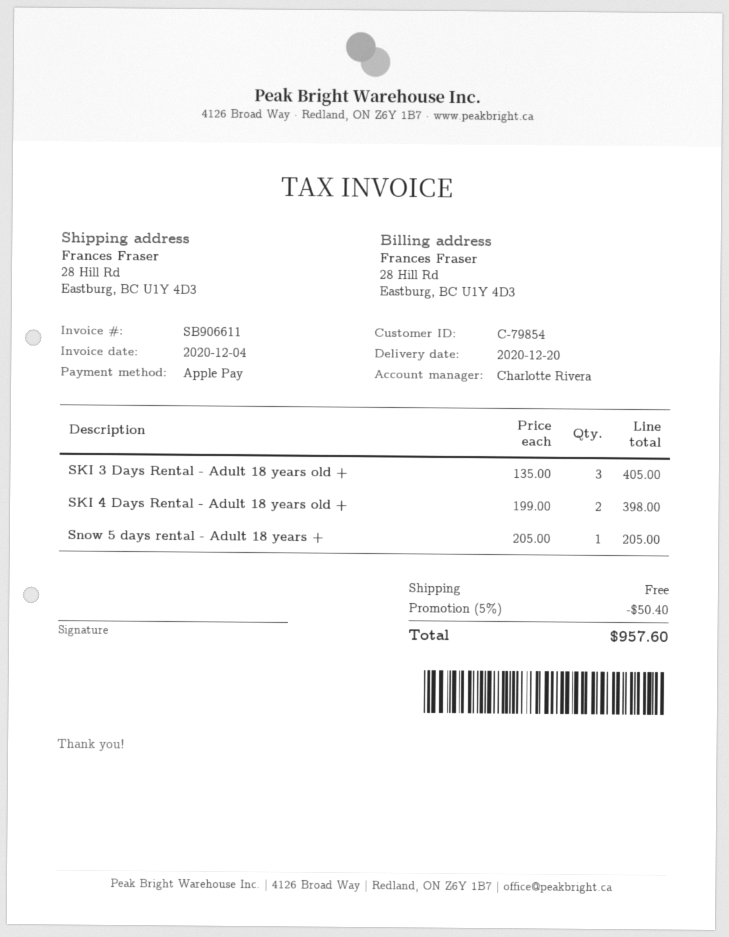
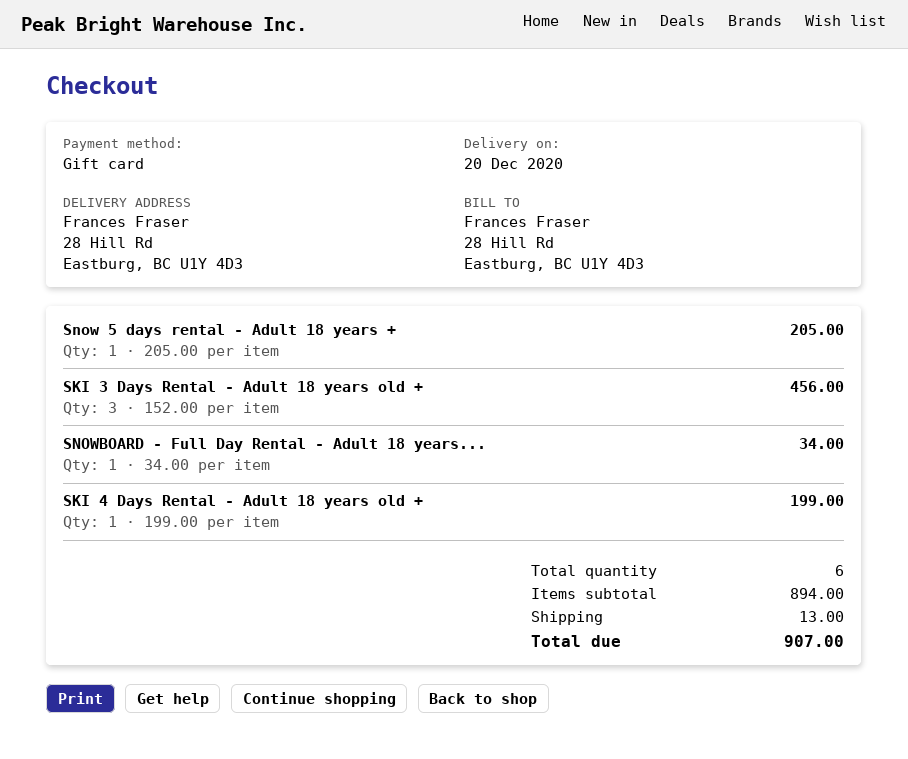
payment method: Apple Pay -> gift card
SKI 3 Days Rental - Adult 18 years old +: 3 x 135.00 = 405.00 -> 3 x 152.00 = 456.00
SKI 4 Days Rental - Adult 18 years old +: 2 x 199.00 = 398.00 -> 1 x 199.00 = 199.00
SNOWBOARD - Full Day Rental - Adult 18 years...: none -> 1 x 34.00 = 34.00
discount: 5% = 50.40 -> none
shipping: 0.00 -> 13.00
total: 957.60 -> 907.00

